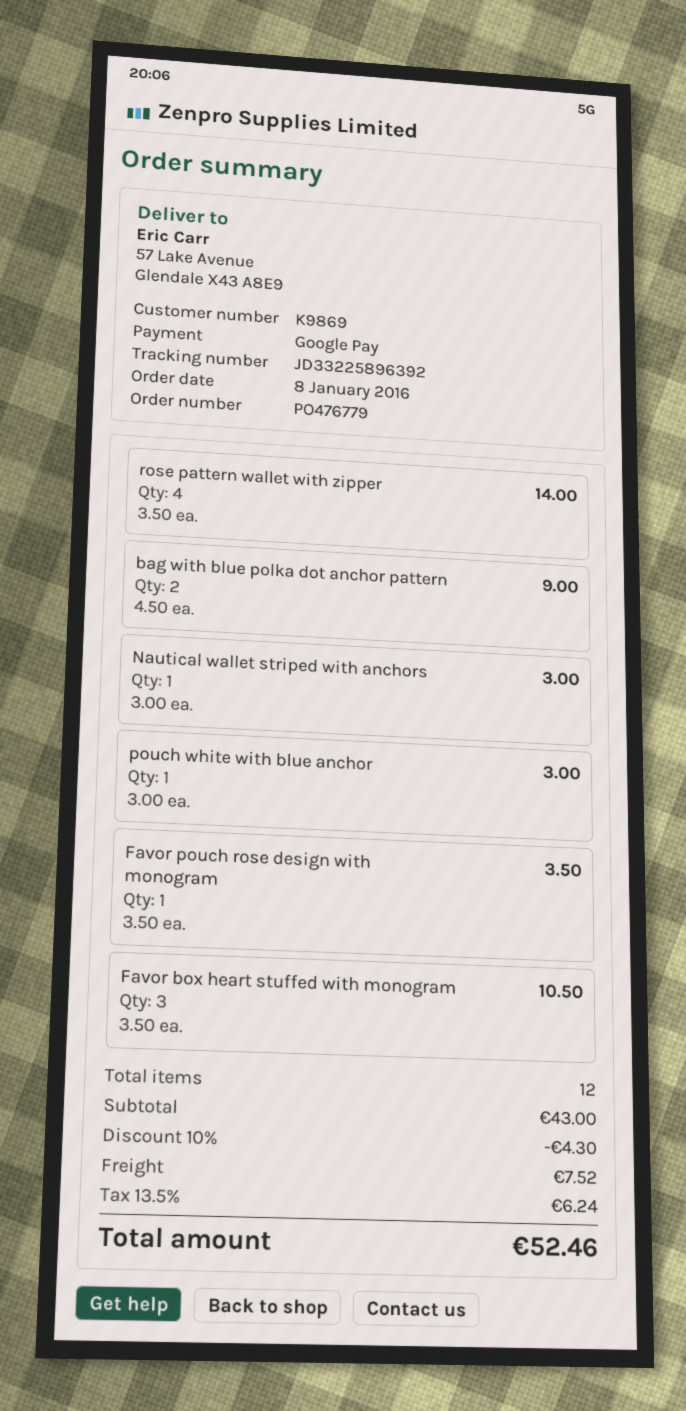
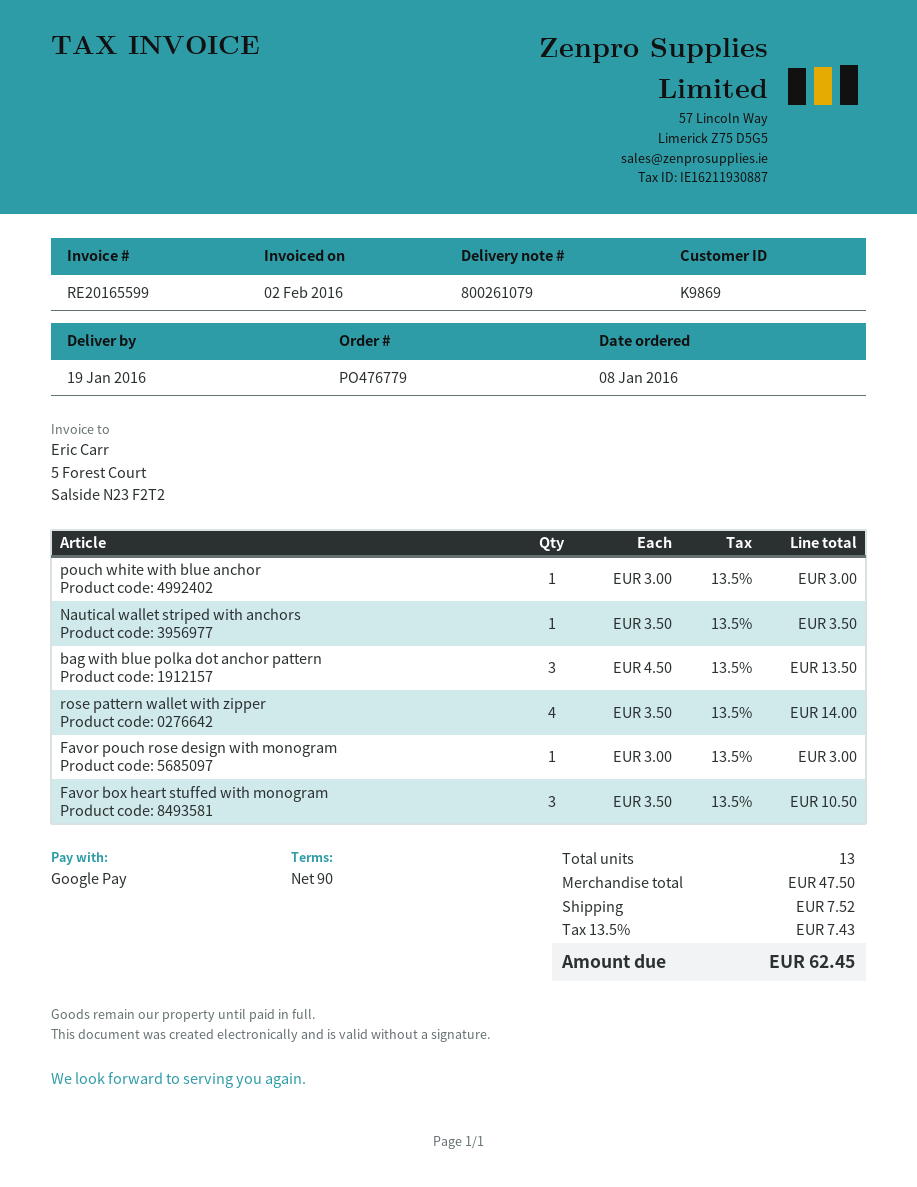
bag with blue polka dot anchor pattern: 2 x 4.50 = 9.00 -> 3 x 4.50 = 13.50
Nautical wallet striped with anchors: 1 x 3.00 = 3.00 -> 1 x 3.50 = 3.50
Favor pouch rose design with monogram: 1 x 3.50 = 3.50 -> 1 x 3.00 = 3.00
total quantity: 12 -> 13
subtotal: 43.00 -> 47.50
discount: 10% = 4.30 -> none
tax: 13.5% = 6.24 -> 13.5% = 7.43
total: 52.46 -> 62.45

